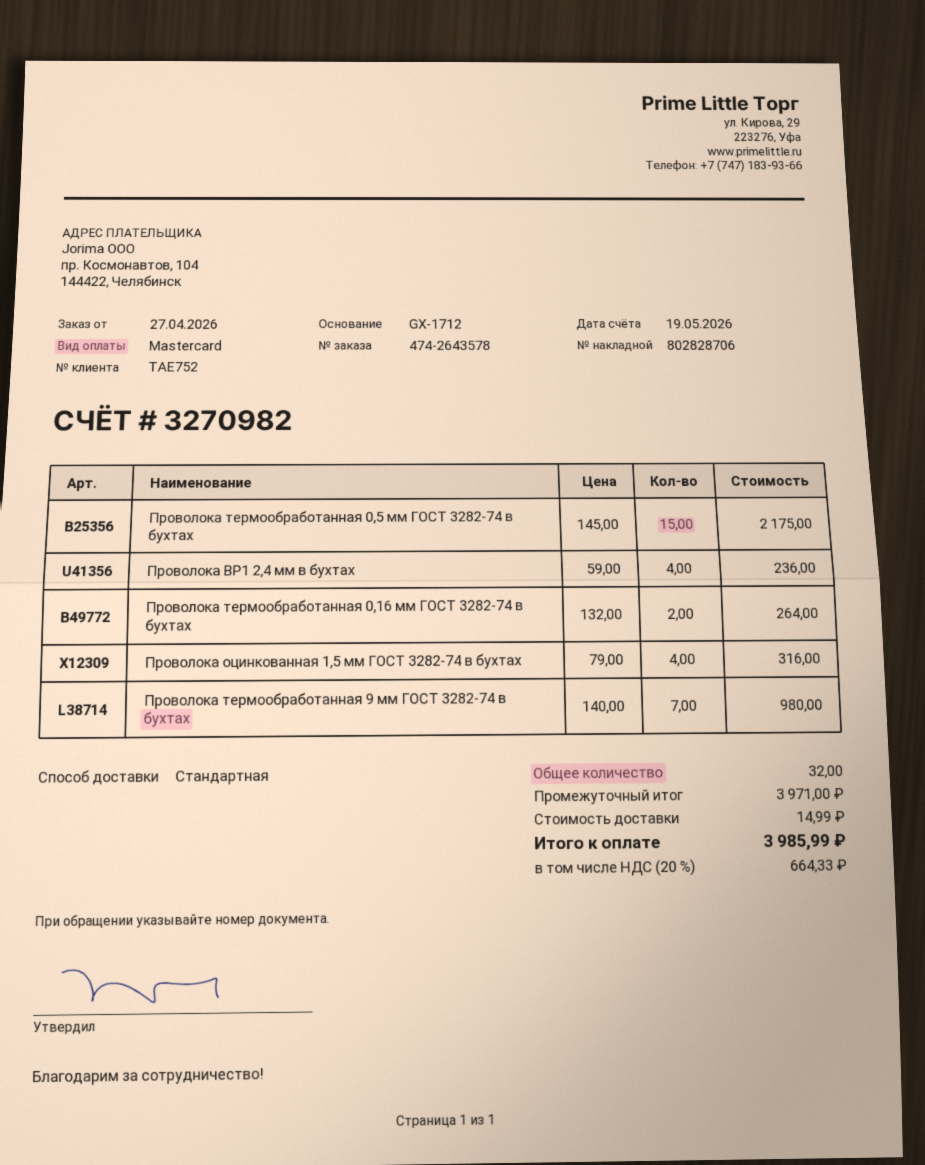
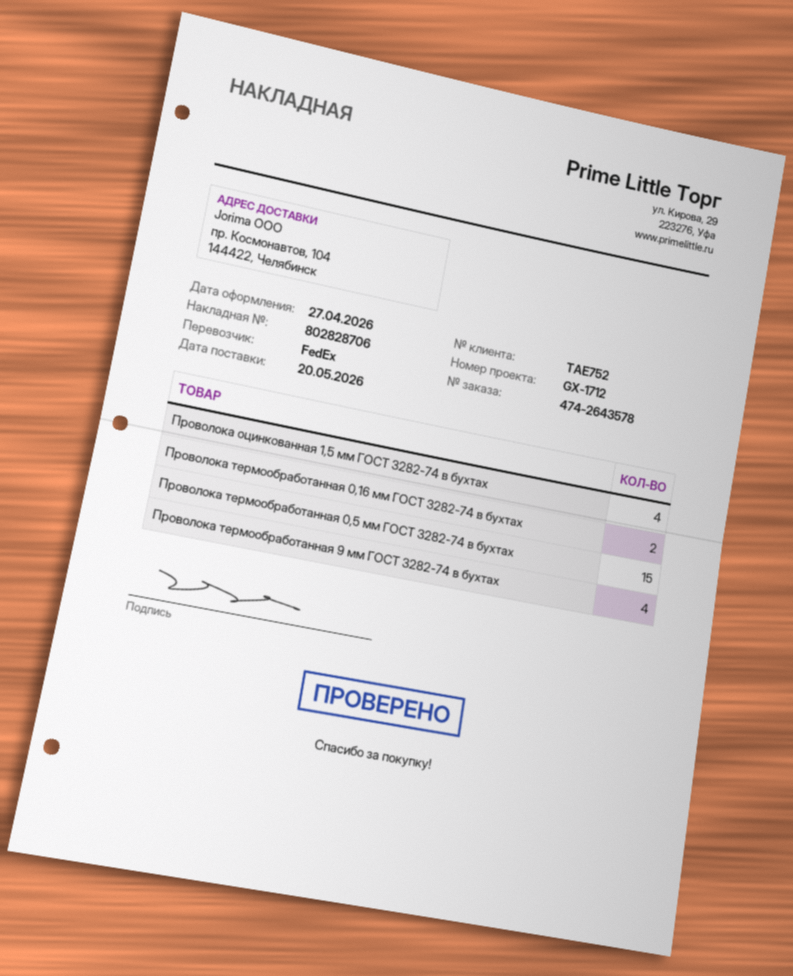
shipping method: standard -> FedEx
Проволока ВР1 2,4 мм в бухтах: 4 -> none
Проволока термообработанная 9 мм ГОСТ 3282-74 в бухтах: 7 -> 4

